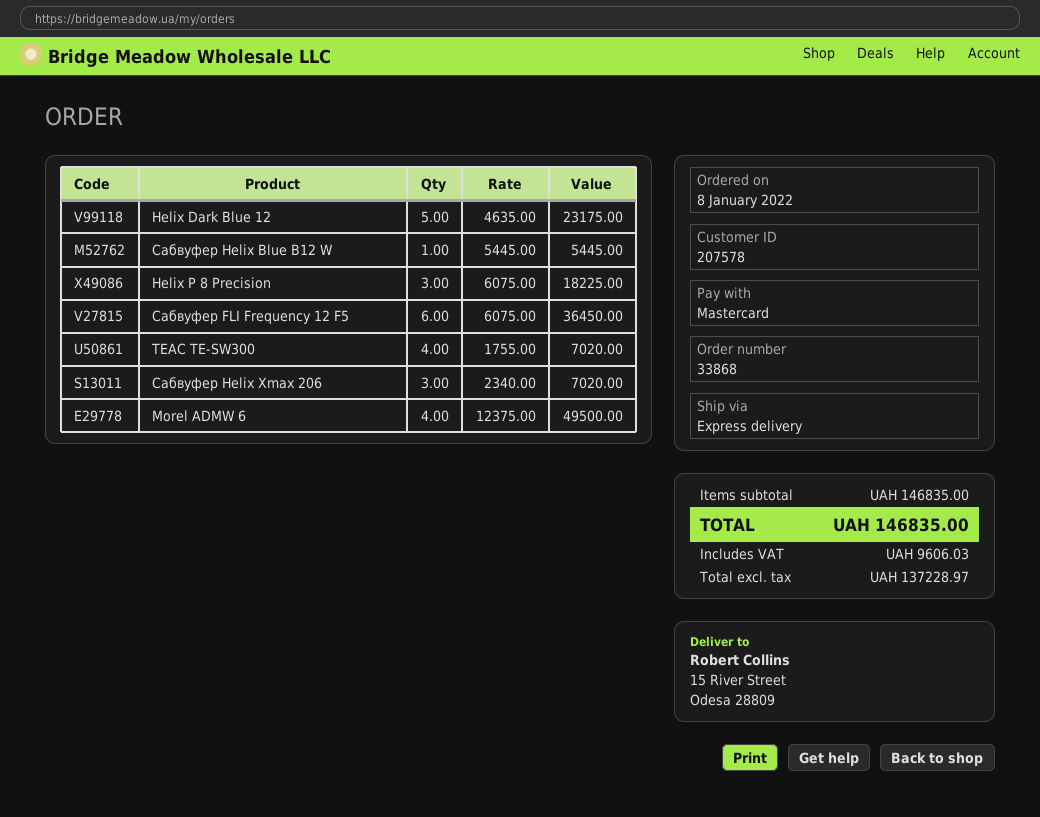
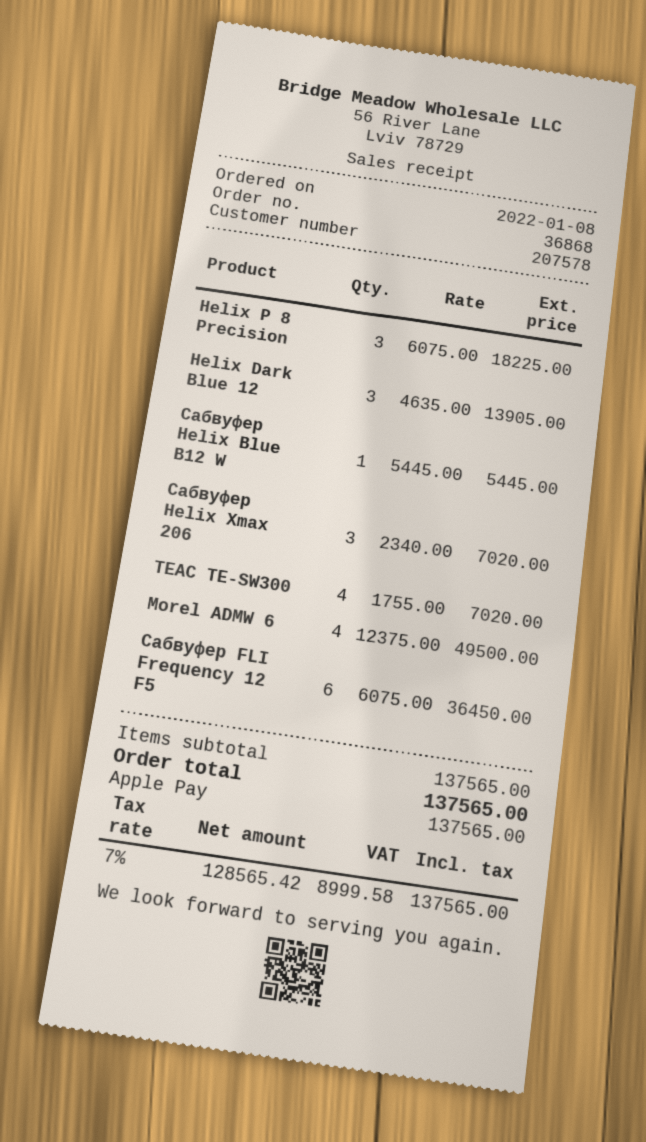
order number: 33868 -> 36868
payment method: Mastercard -> Apple Pay
Helix Dark Blue 12: 5 x 4635.00 = 23175.00 -> 3 x 4635.00 = 13905.00
subtotal: 146835.00 -> 137565.00
net: 137228.97 -> 128565.42
tax: 9606.03 -> 8999.58
total: 146835.00 -> 137565.00

